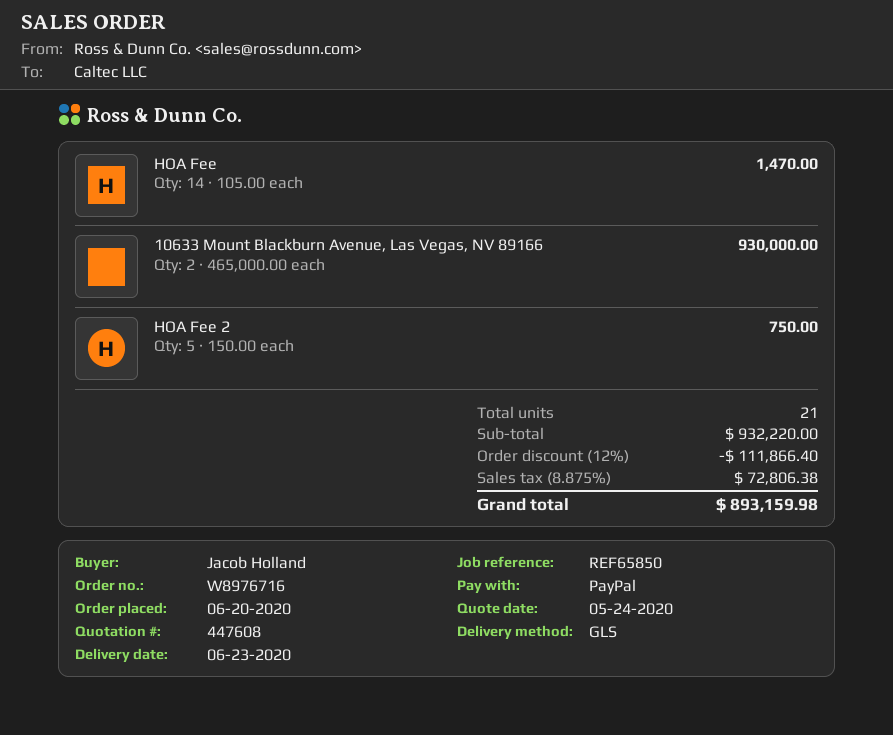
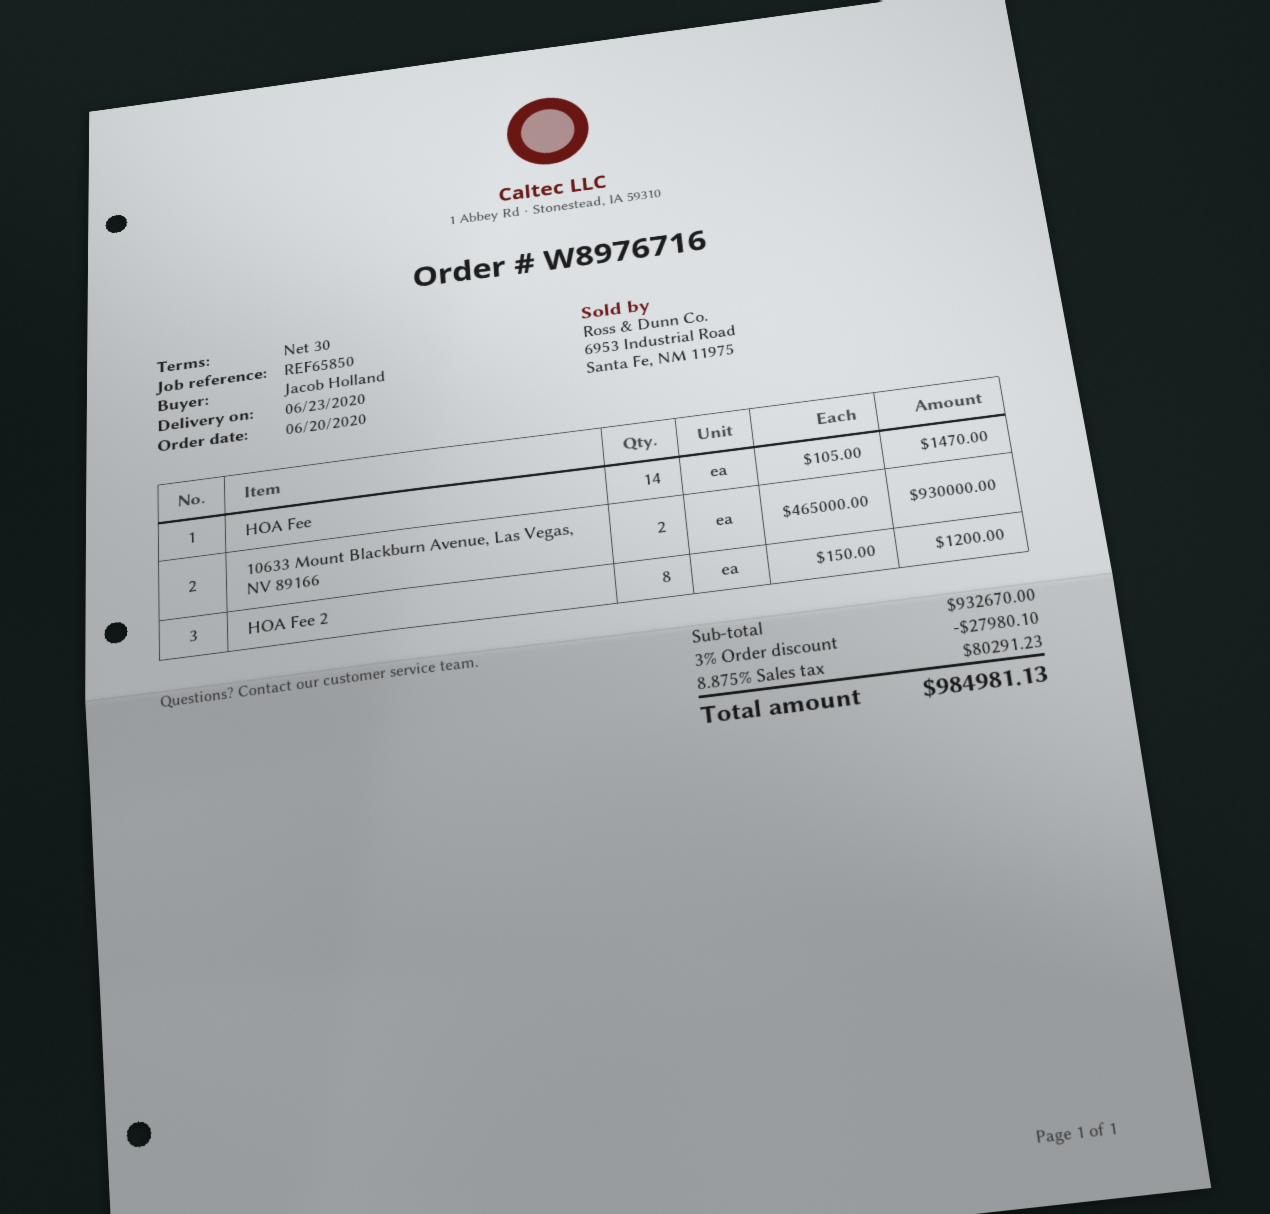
HOA Fee 2: 5 x 150.00 = 750.00 -> 8 x 150.00 = 1200.00
subtotal: 932220.00 -> 932670.00
discount: 12% = 111866.40 -> 3% = 27980.10
tax: 8.875% = 72806.38 -> 8.875% = 80291.23
total: 893159.98 -> 984981.13

